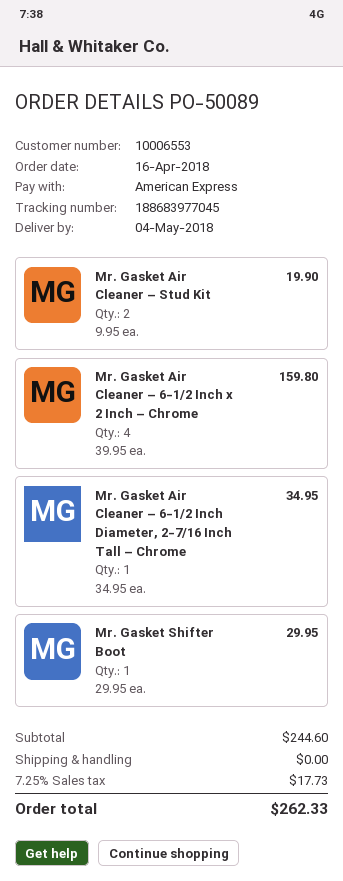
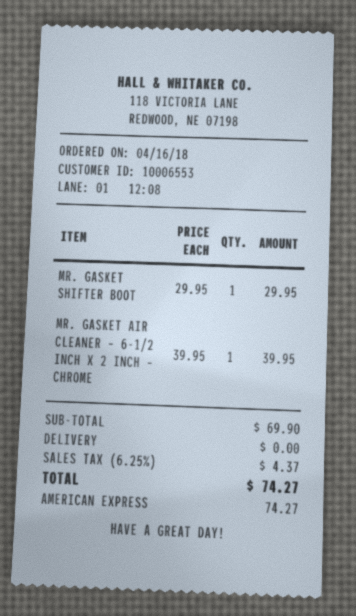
Mr. Gasket Air Cleaner – Stud Kit: 2 x 9.95 = 19.90 -> none
Mr. Gasket Air Cleaner – 6-1/2 Inch x 2 Inch – Chrome: 4 x 39.95 = 159.80 -> 1 x 39.95 = 39.95
Mr. Gasket Air Cleaner – 6-1/2 Inch Diameter, 2-7/16 Inch Tall – Chrome: 1 x 34.95 = 34.95 -> none
subtotal: 244.60 -> 69.90
tax: 7.25% = 17.73 -> 6.25% = 4.37
total: 262.33 -> 74.27

